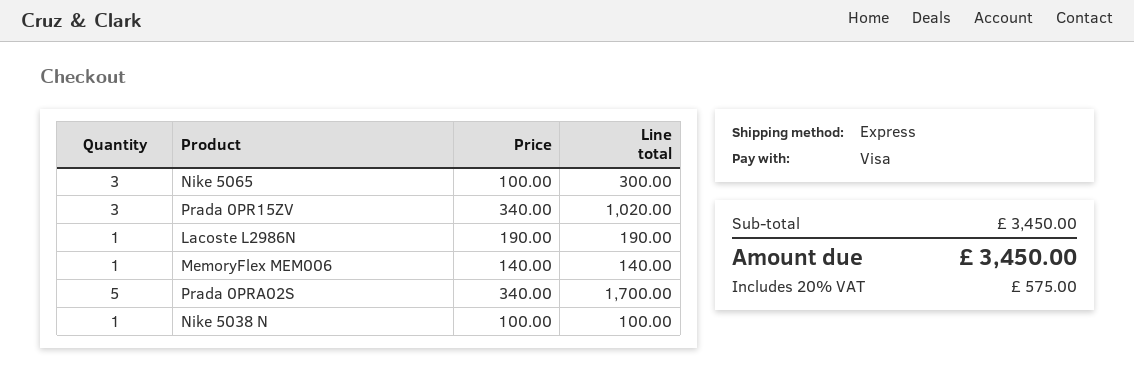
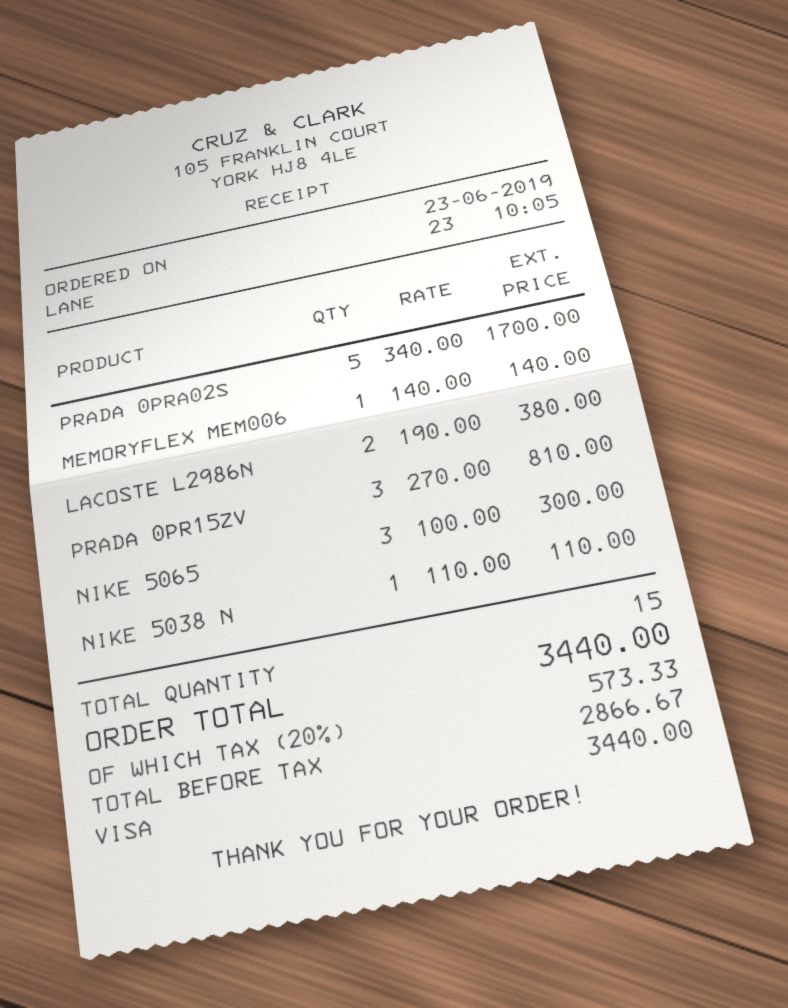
Prada 0PR15ZV: 3 x 340.00 = 1020.00 -> 3 x 270.00 = 810.00
Lacoste L2986N: 1 x 190.00 = 190.00 -> 2 x 190.00 = 380.00
Nike 5038 N: 1 x 100.00 = 100.00 -> 1 x 110.00 = 110.00
tax: 20% = 575.00 -> 20% = 573.33
total: 3450.00 -> 3440.00

